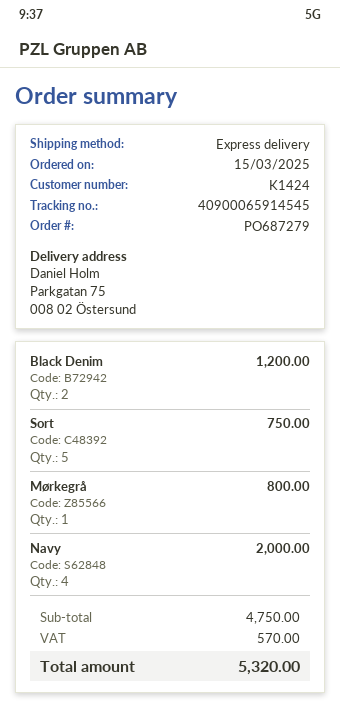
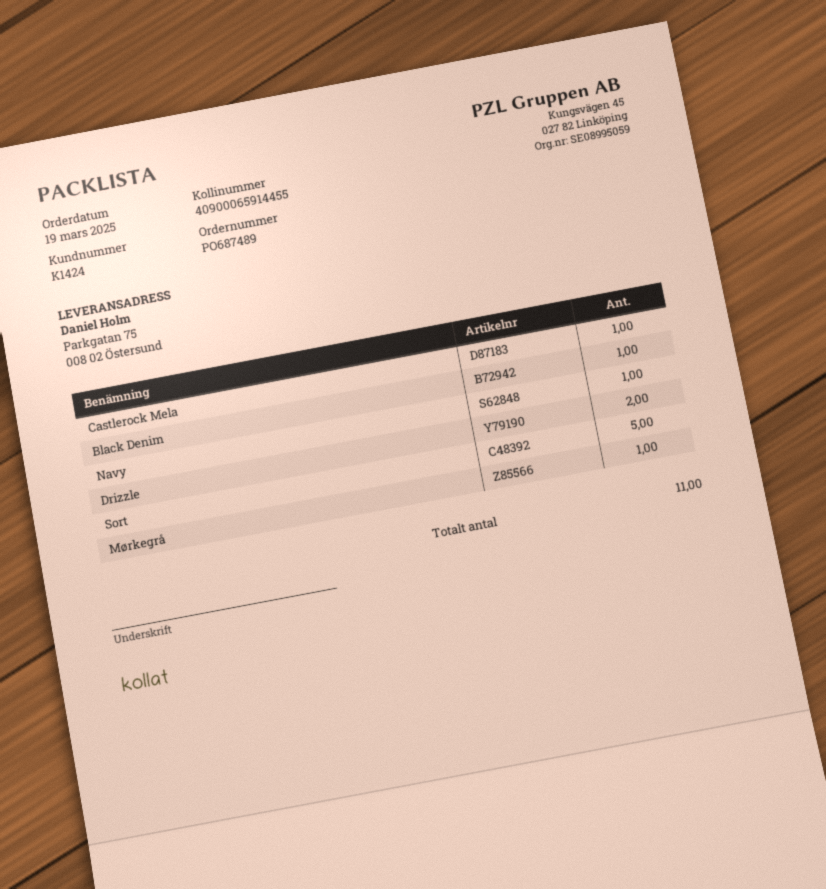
order number: PO687279 -> PO687489
order date: 2025-03-15 -> 2025-03-19
tracking number: 40900065914545 -> 40900065914455
Black Denim: 2 -> 1
Navy: 4 -> 1
Castlerock Mela: none -> 1
Drizzle: none -> 2

